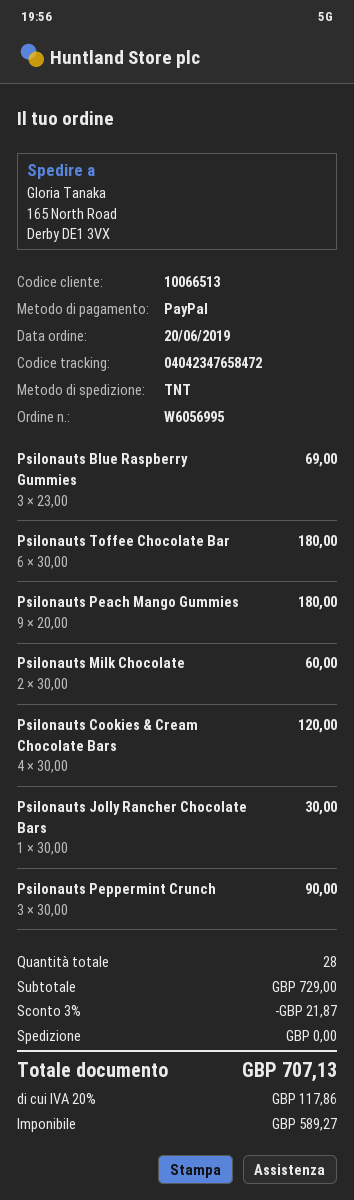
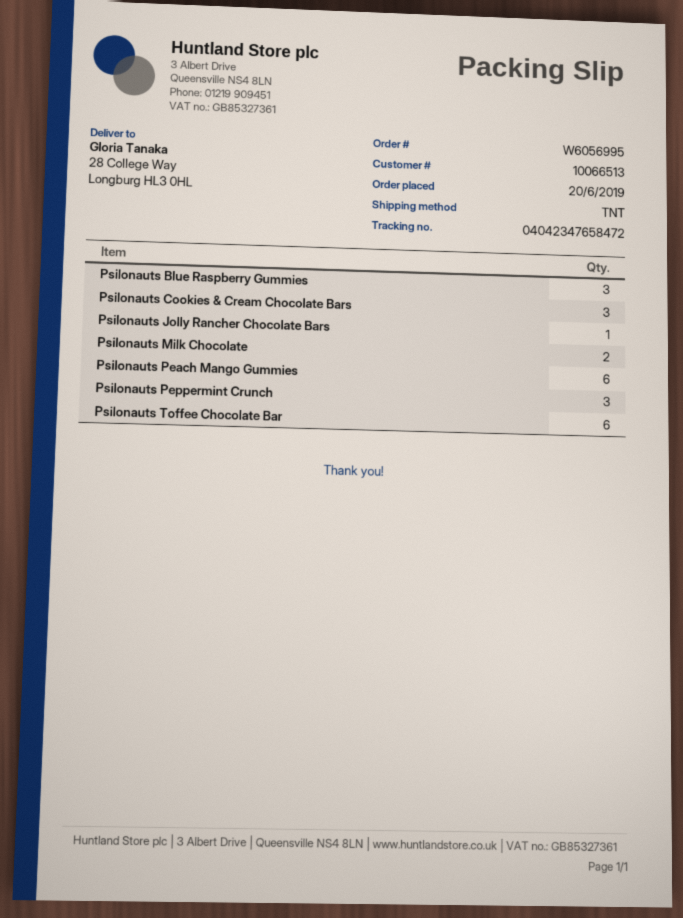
ship to: 165 North Road, Derby DE1 3VX -> 28 College Way, Longburg HL3 0HL
Psilonauts Peach Mango Gummies: 9 -> 6
Psilonauts Cookies & Cream Chocolate Bars: 4 -> 3

